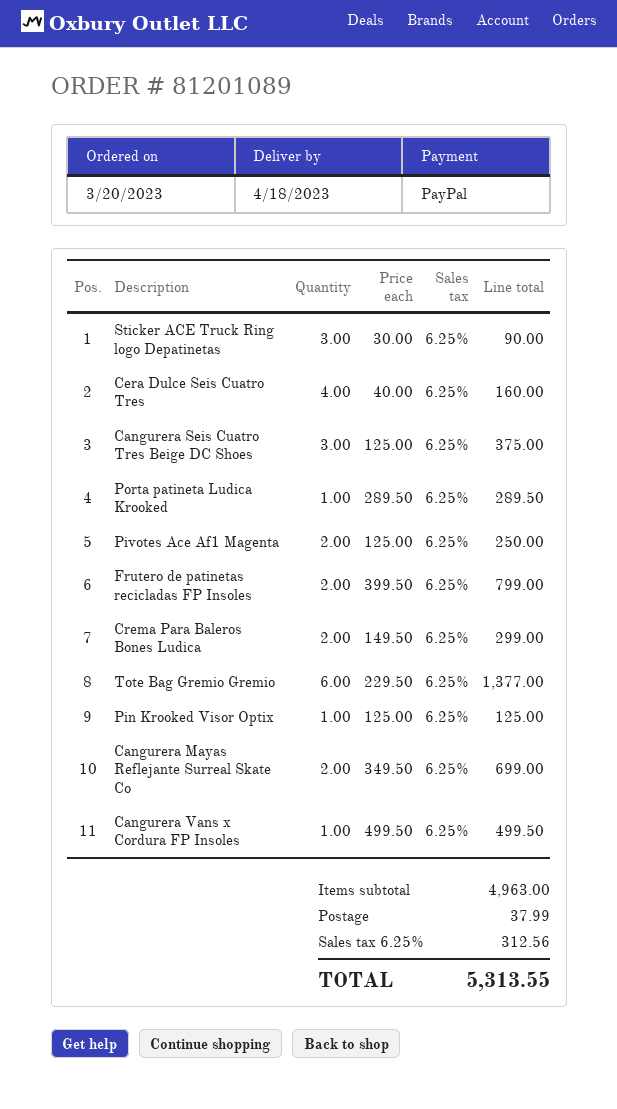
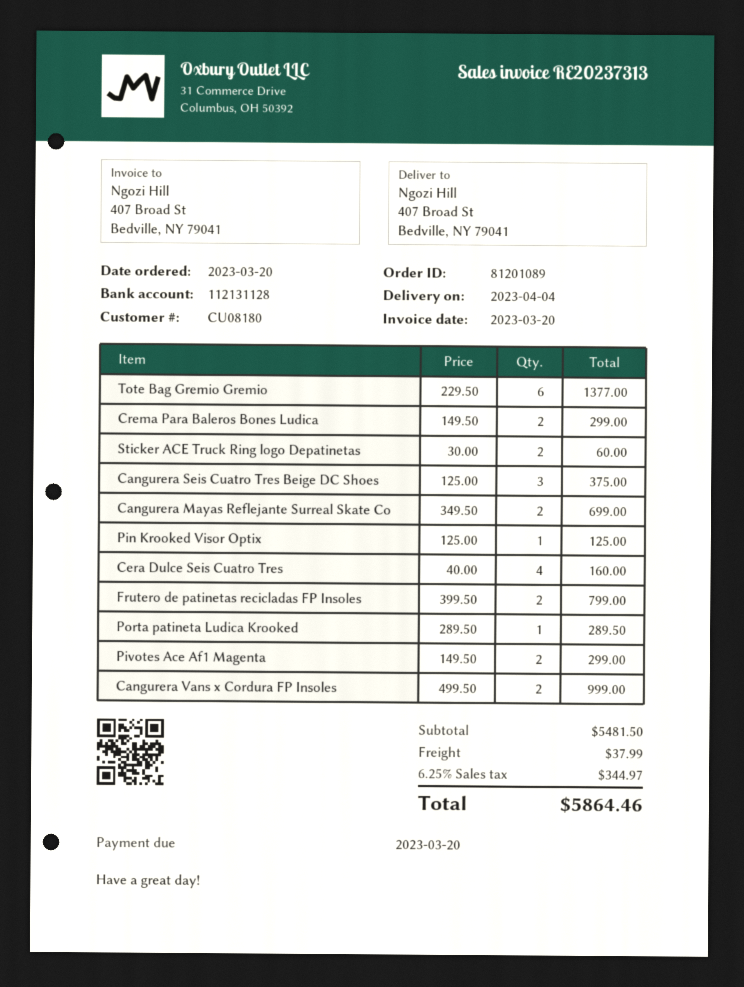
delivery date: 2023-04-18 -> 2023-04-04
Sticker ACE Truck Ring logo Depatinetas: 3 x 30.00 = 90.00 -> 2 x 30.00 = 60.00
Pivotes Ace Af1 Magenta: 2 x 125.00 = 250.00 -> 2 x 149.50 = 299.00
Cangurera Vans x Cordura FP Insoles: 1 x 499.50 = 499.50 -> 2 x 499.50 = 999.00
subtotal: 4963.00 -> 5481.50
tax: 6.25% = 312.56 -> 6.25% = 344.97
total: 5313.55 -> 5864.46

